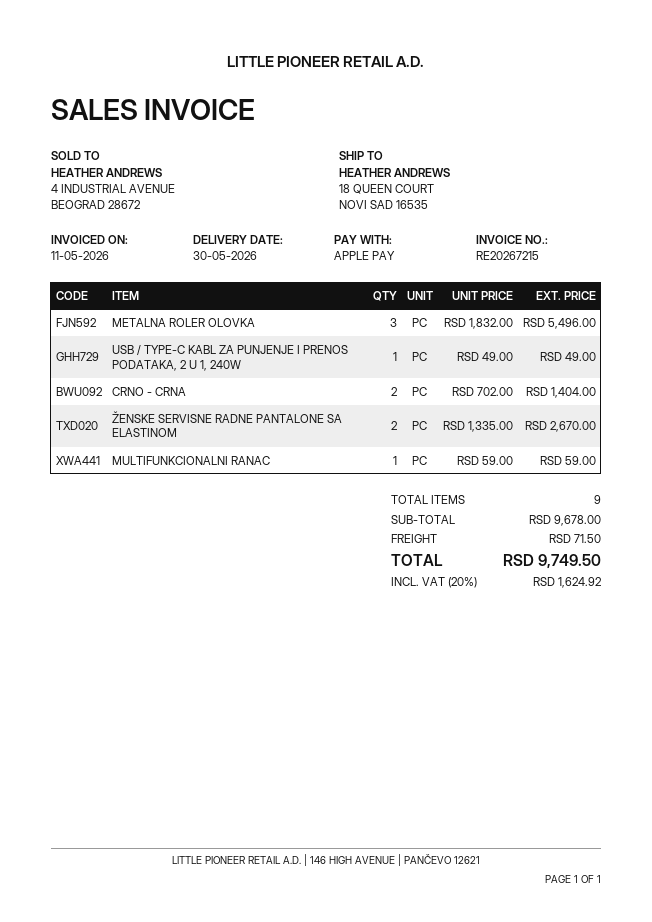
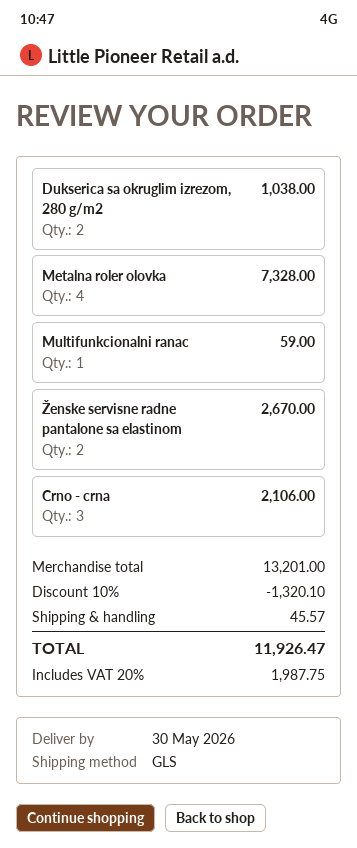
METALNA ROLER OLOVKA: 3 for 5496.00 -> 4 for 7328.00
USB / TYPE-C KABL ZA PUNJENJE I PRENOS PODATAKA, 2 U 1, 240W: 1 for 49.00 -> none
CRNO - CRNA: 2 for 1404.00 -> 3 for 2106.00
Dukserica sa okruglim izrezom, 280 g/m2: none -> 2 for 1038.00
subtotal: 9678.00 -> 13201.00
discount: none -> 10% = 1320.10
shipping: 71.50 -> 45.57
tax: 20% = 1624.92 -> 20% = 1987.75
total: 9749.50 -> 11926.47

